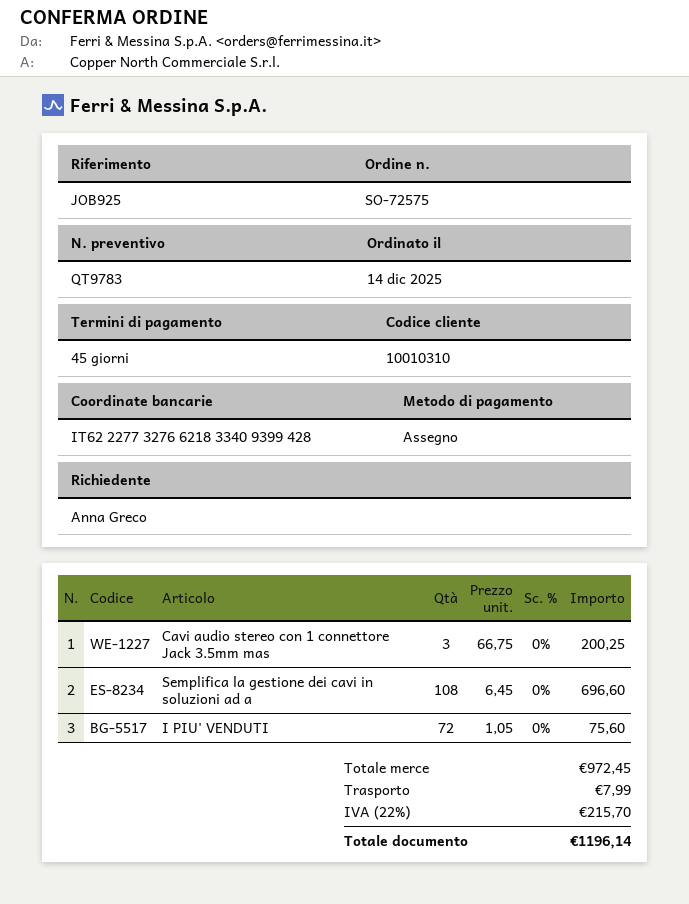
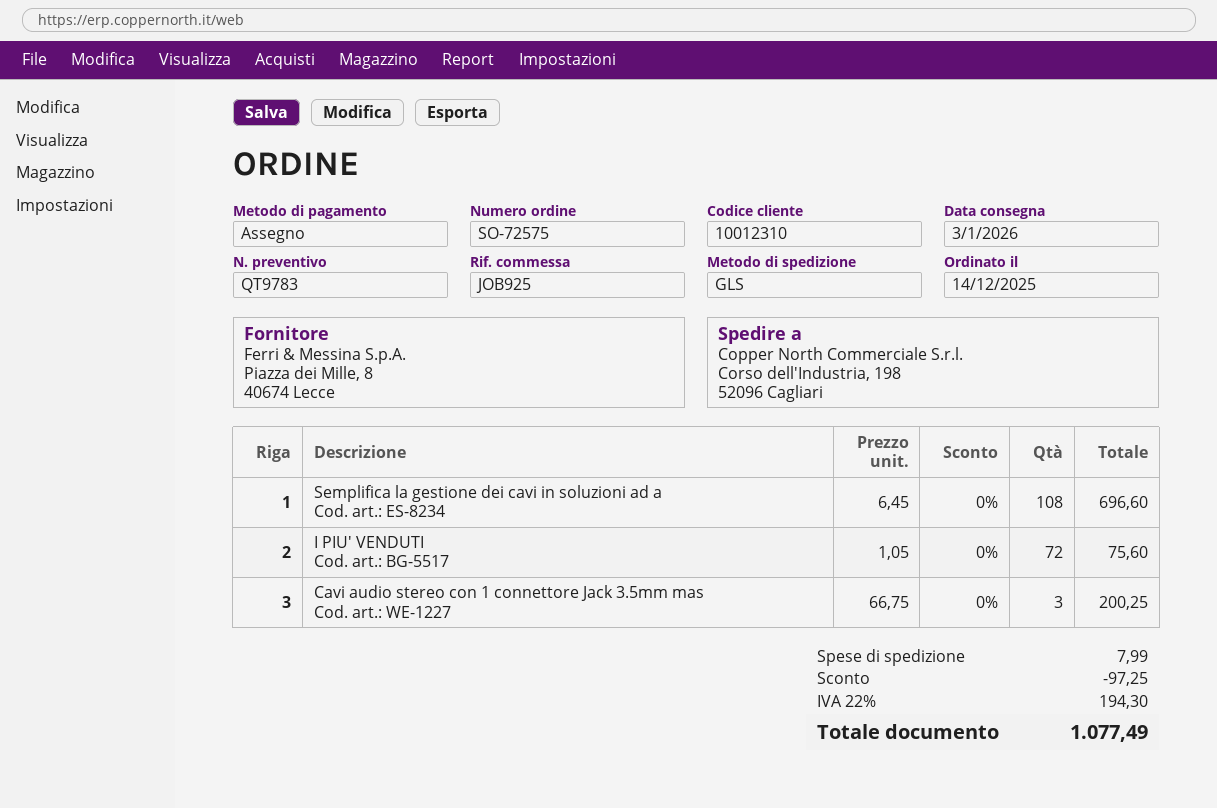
customer number: 10010310 -> 10012310
discount: none -> 97.25
tax: 22% = 215.70 -> 22% = 194.30
total: 1196.14 -> 1077.49

